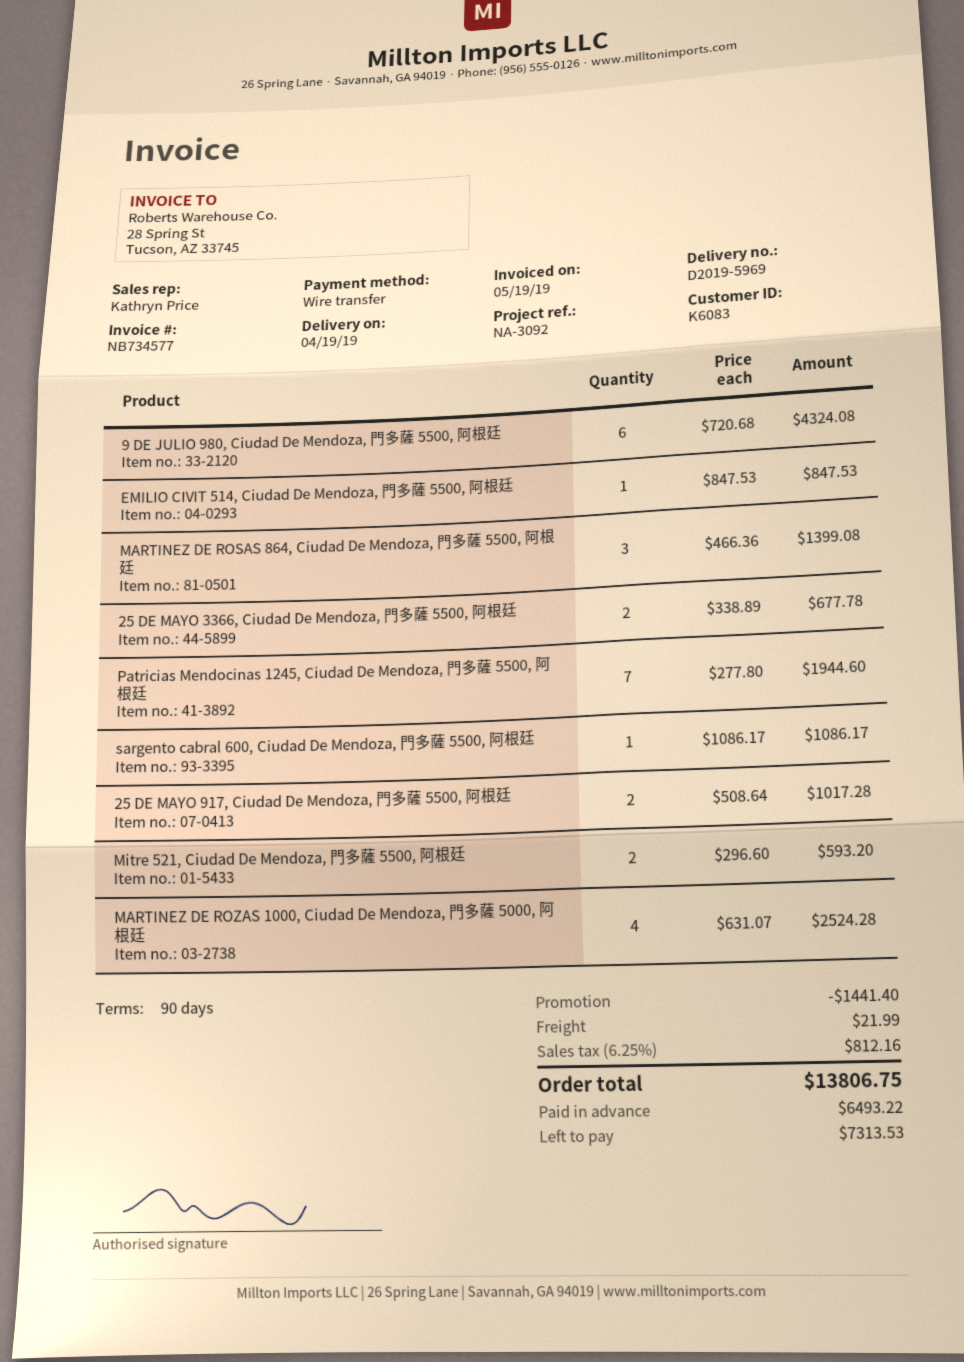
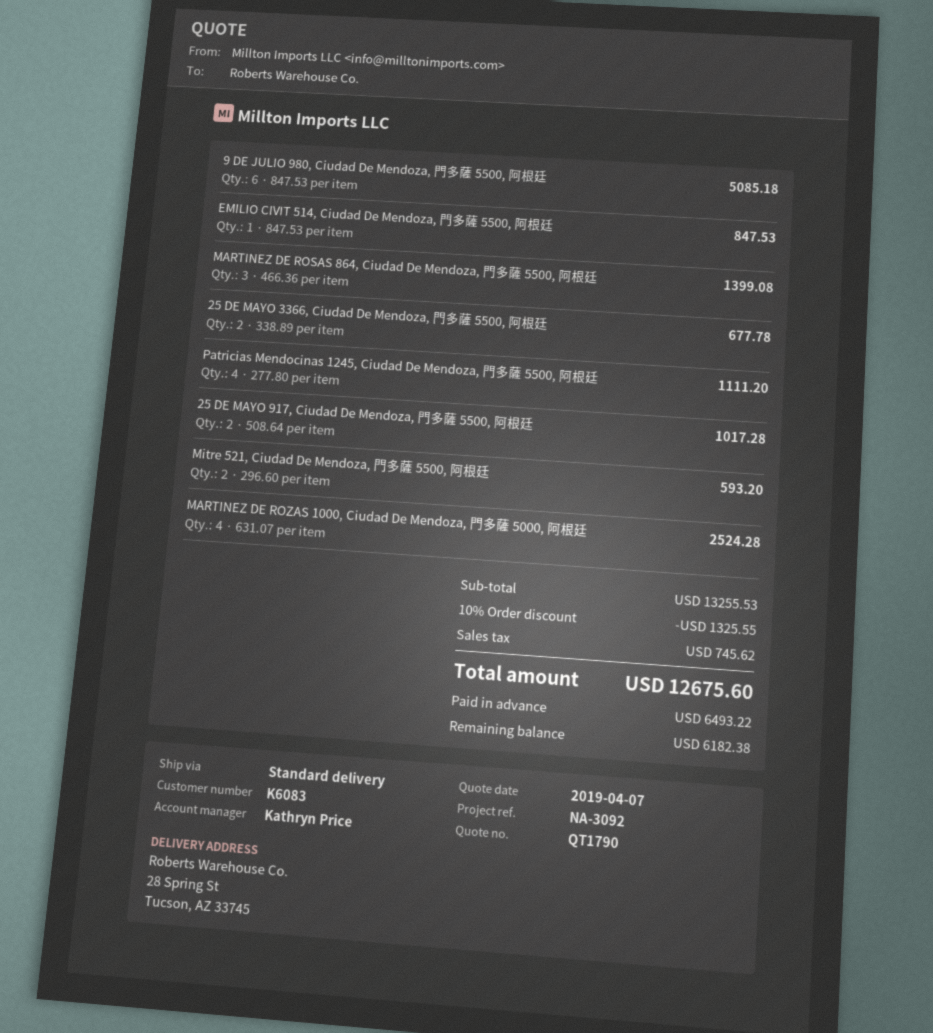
9 DE JULIO 980, Ciudad De Mendoza, 門多薩 5500, 阿根廷: 6 x 720.68 = 4324.08 -> 6 x 847.53 = 5085.18
Patricias Mendocinas 1245, Ciudad De Mendoza, 門多薩 5500, 阿根廷: 7 x 277.80 = 1944.60 -> 4 x 277.80 = 1111.20
sargento cabral 600, Ciudad De Mendoza, 門多薩 5500, 阿根廷: 1 x 1086.17 = 1086.17 -> none
discount: 1441.40 -> 1325.55
shipping: 21.99 -> none
tax: 812.16 -> 745.62
total: 13806.75 -> 12675.60
balance: 7313.53 -> 6182.38

